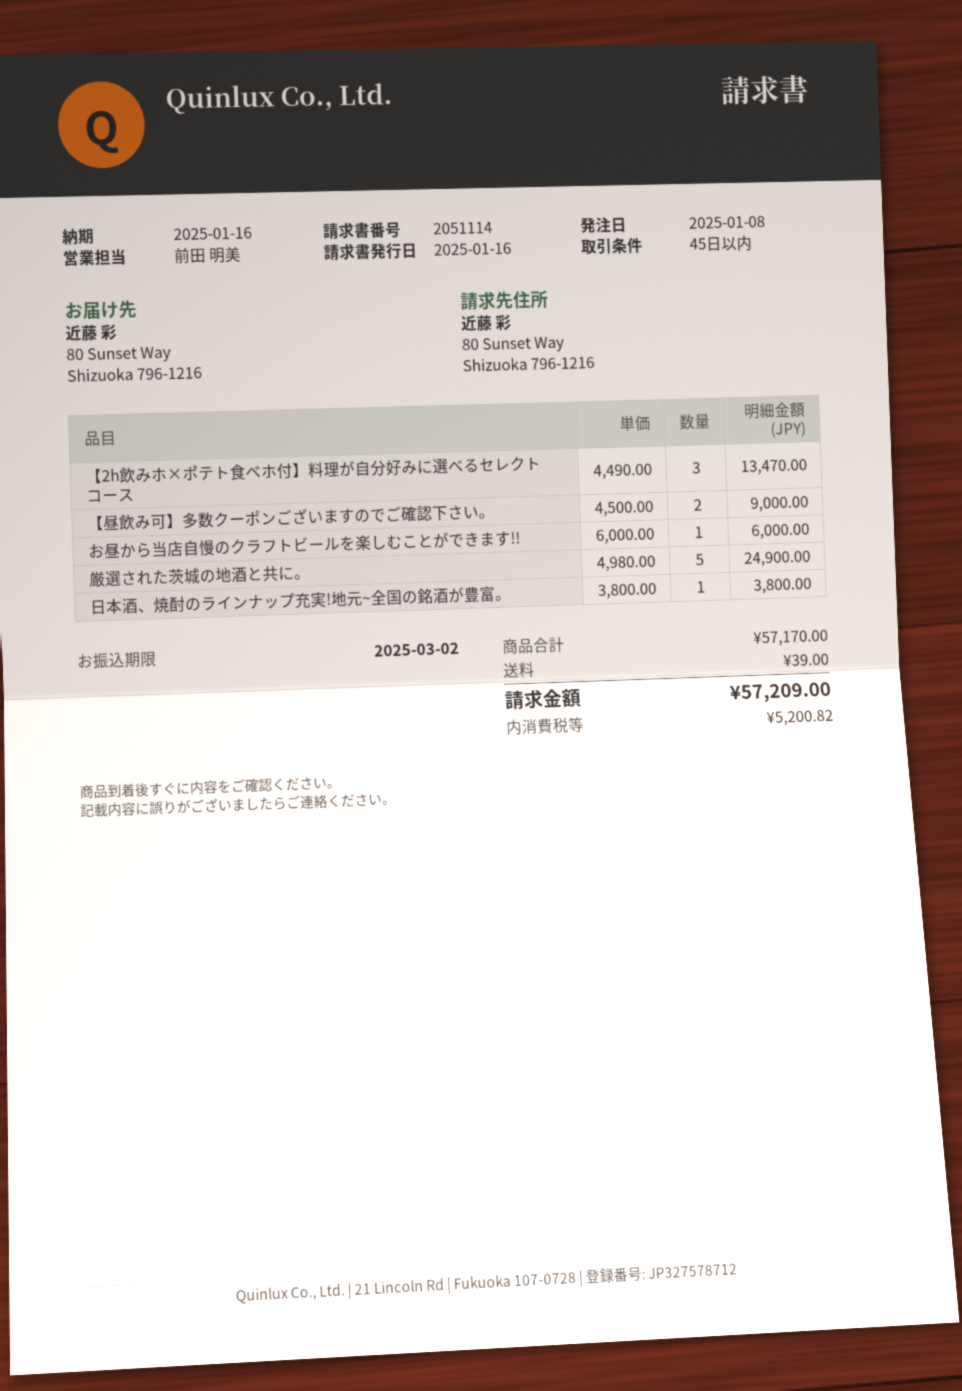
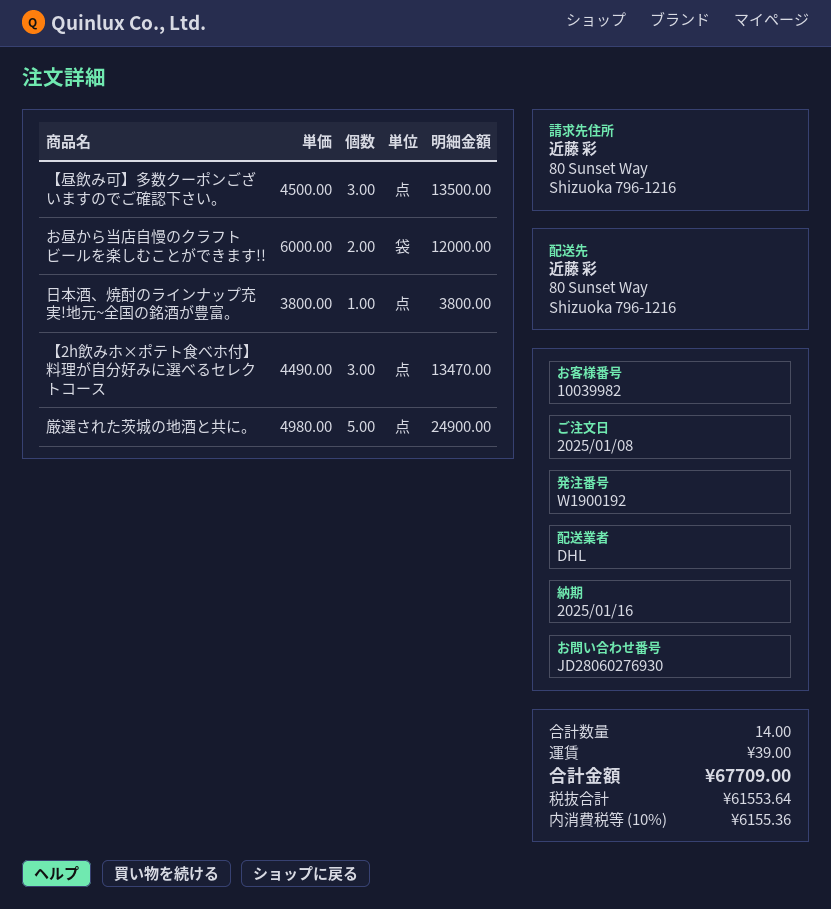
【昼飲み可】多数クーポンございますのでご確認下さい。: 2 x 4500.00 = 9000.00 -> 3 x 4500.00 = 13500.00
お昼から当店自慢のクラフトビールを楽しむことができます!!: 1 x 6000.00 = 6000.00 -> 2 x 6000.00 = 12000.00
tax: 5200.82 -> 6155.36
total: 57209.00 -> 67709.00

